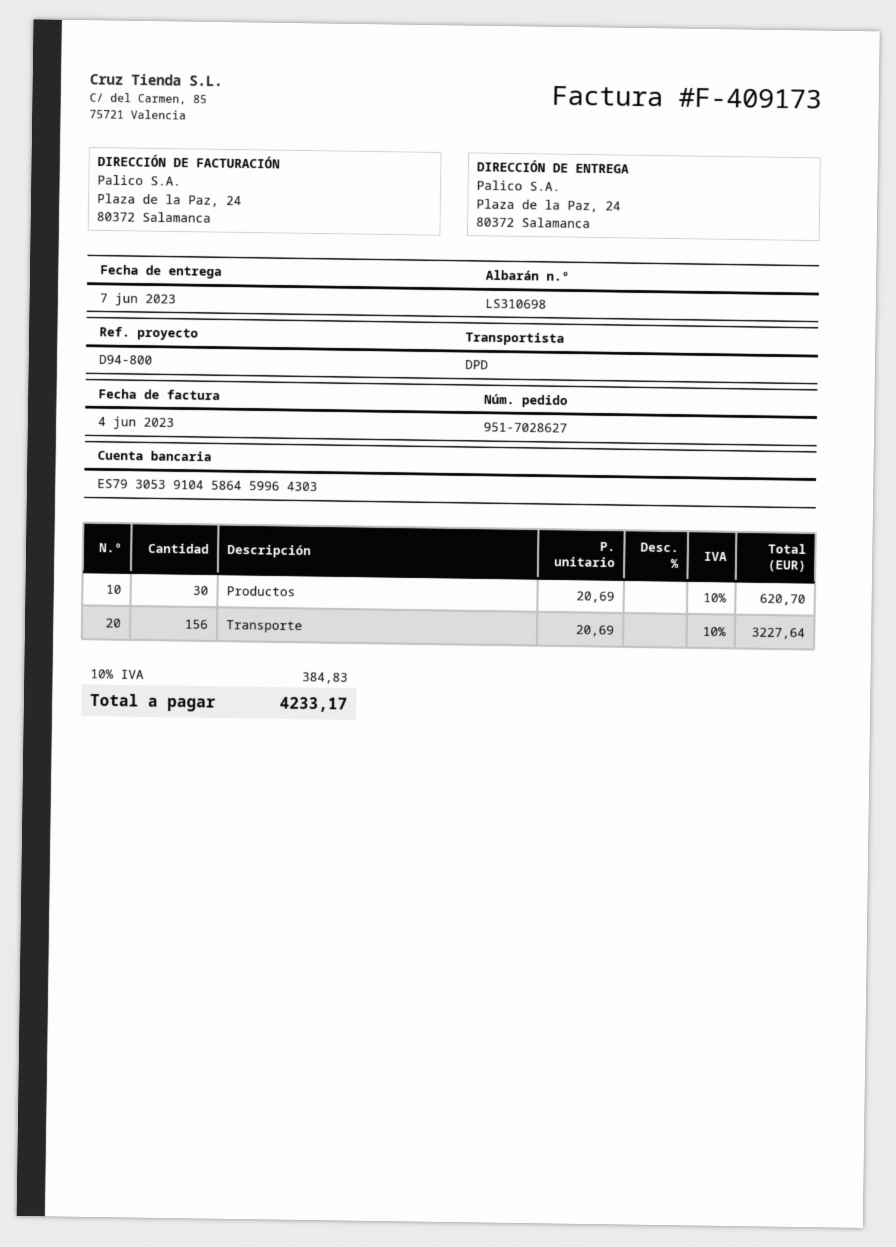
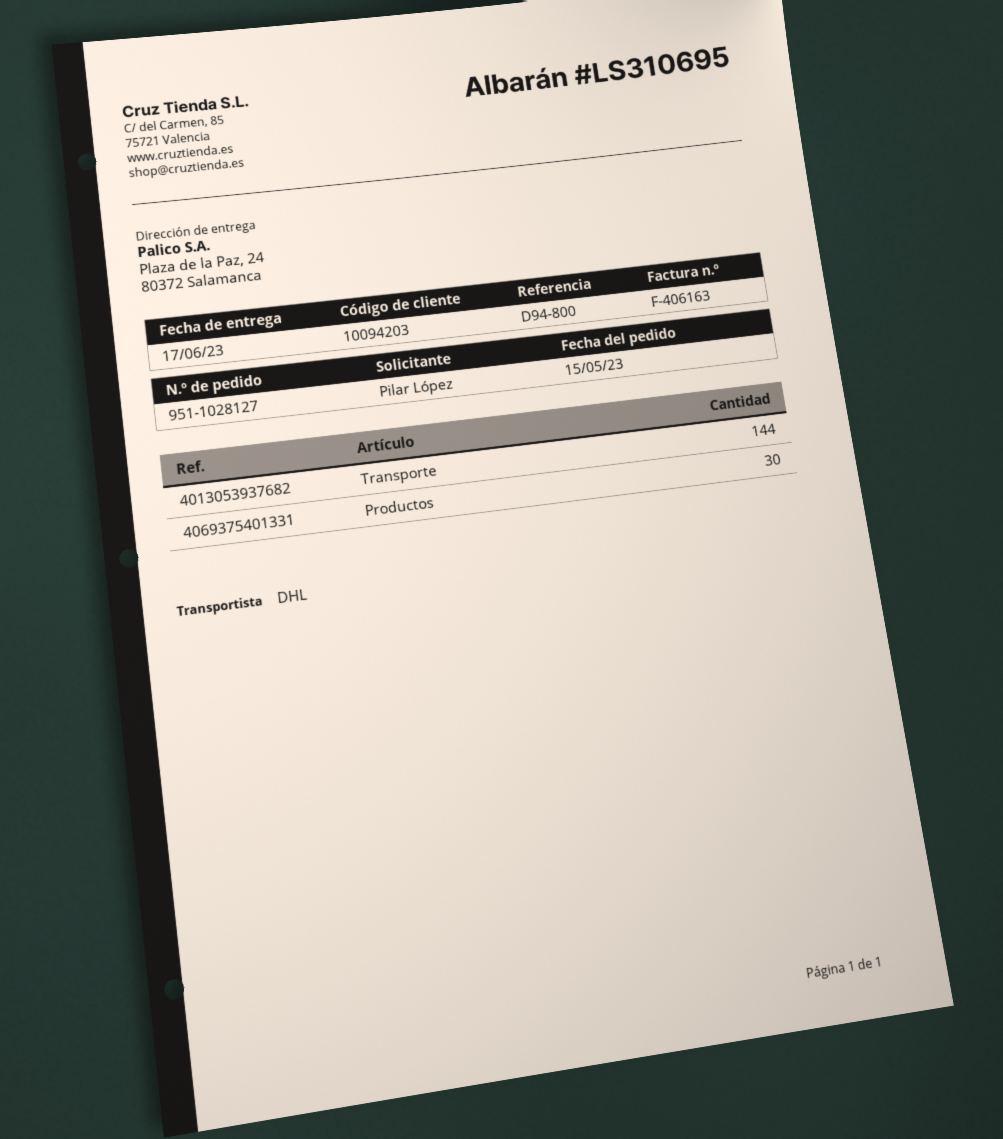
order number: 951-7028627 -> 951-1028127
delivery note number: LS310698 -> LS310695
delivery date: 2023-06-07 -> 2023-06-17
invoice number: F-409173 -> F-406163
shipping method: DPD -> DHL
Transporte: 156 -> 144

